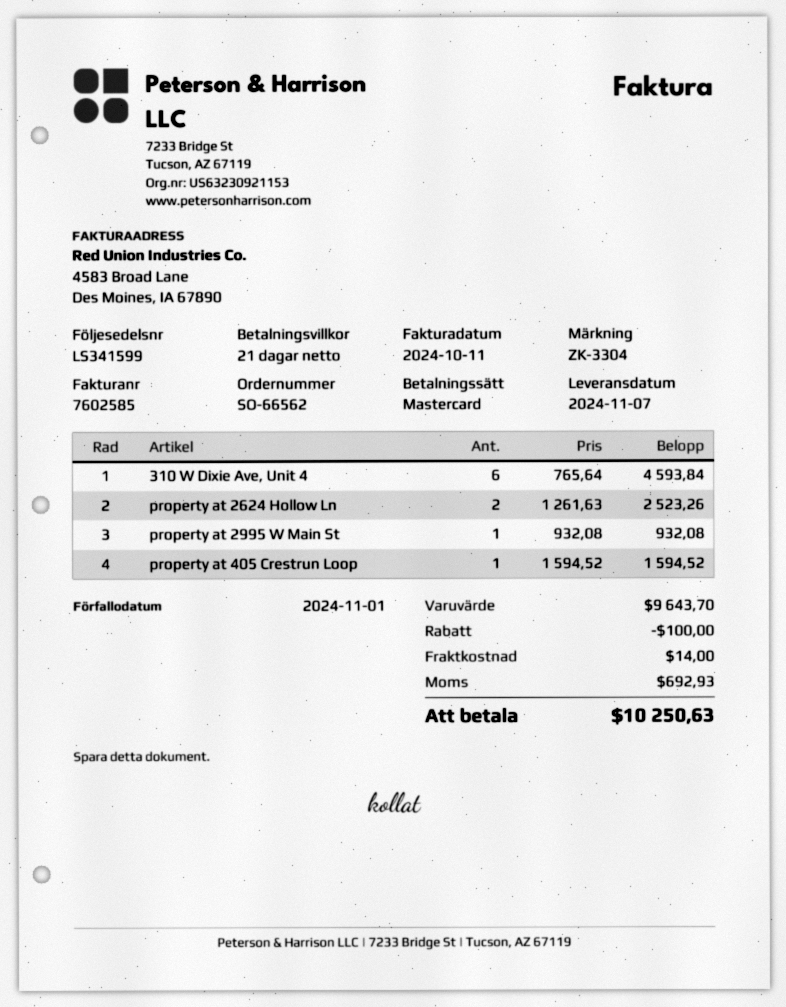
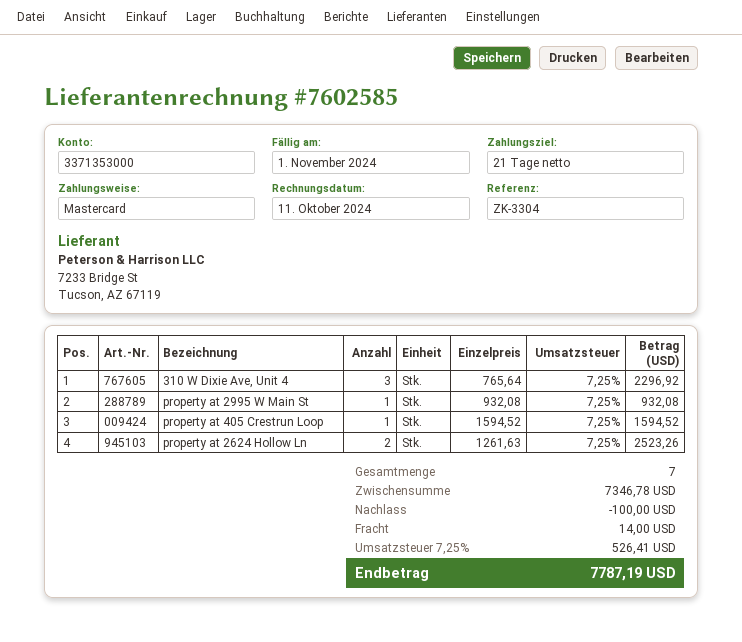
310 W Dixie Ave, Unit 4: 6 x 765.64 = 4593.84 -> 3 x 765.64 = 2296.92
subtotal: 9643.70 -> 7346.78
tax: 692.93 -> 526.41
total: 10250.63 -> 7787.19

